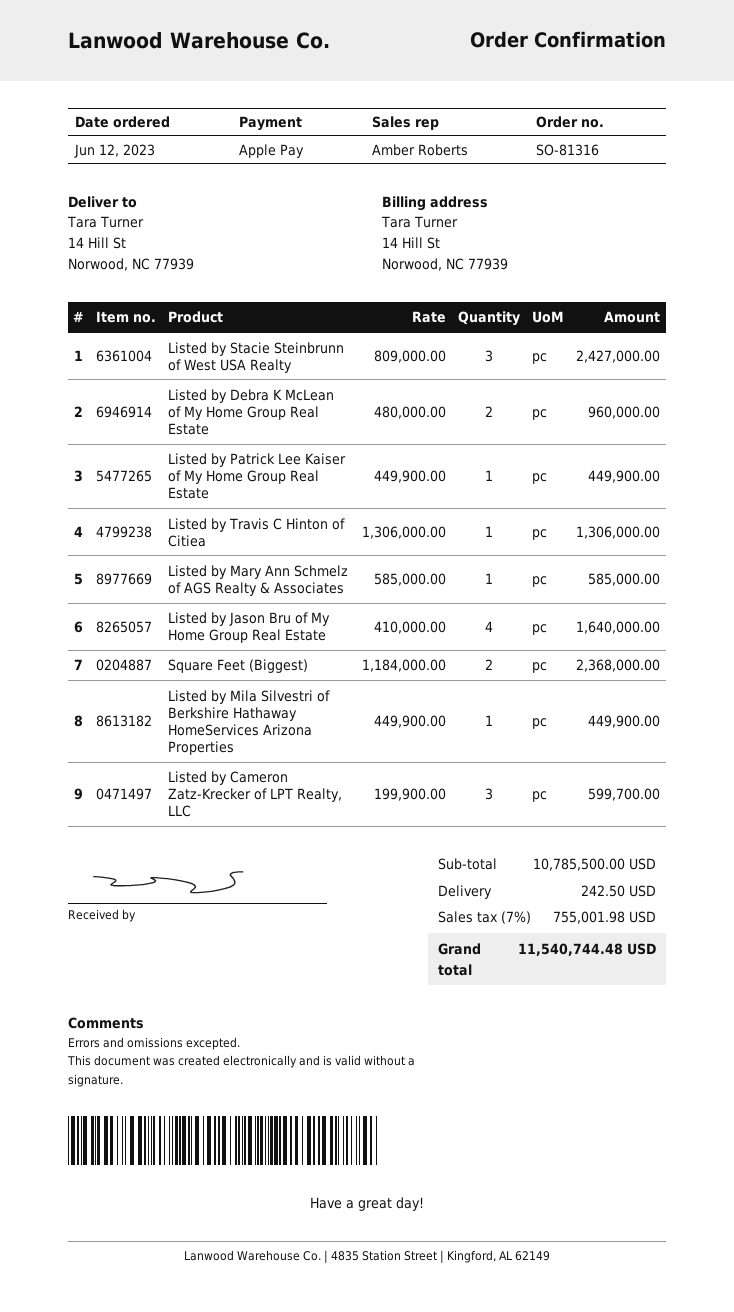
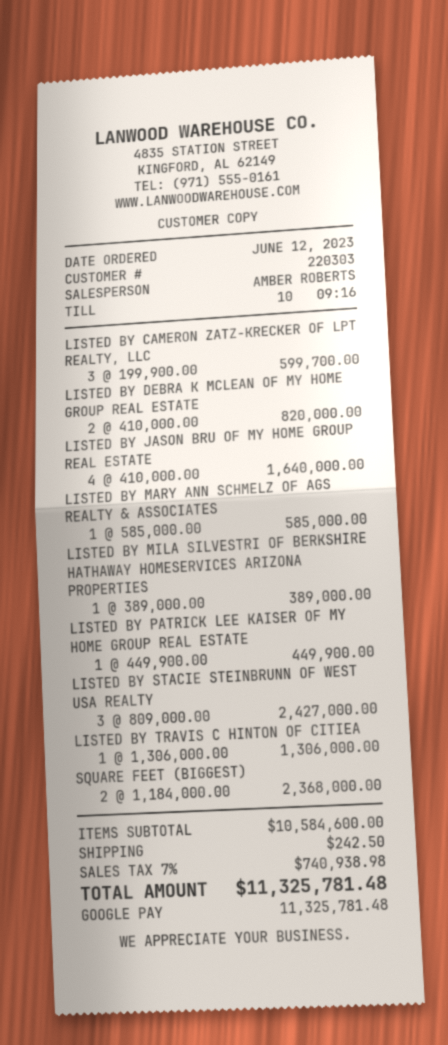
payment method: Apple Pay -> Google Pay
Listed by Debra K McLean of My Home Group Real Estate: 2 x 480000.00 = 960000.00 -> 2 x 410000.00 = 820000.00
Listed by Mila Silvestri of Berkshire Hathaway HomeServices Arizona Properties: 1 x 449900.00 = 449900.00 -> 1 x 389000.00 = 389000.00
subtotal: 10785500.00 -> 10584600.00
tax: 7% = 755001.98 -> 7% = 740938.98
total: 11540744.48 -> 11325781.48

